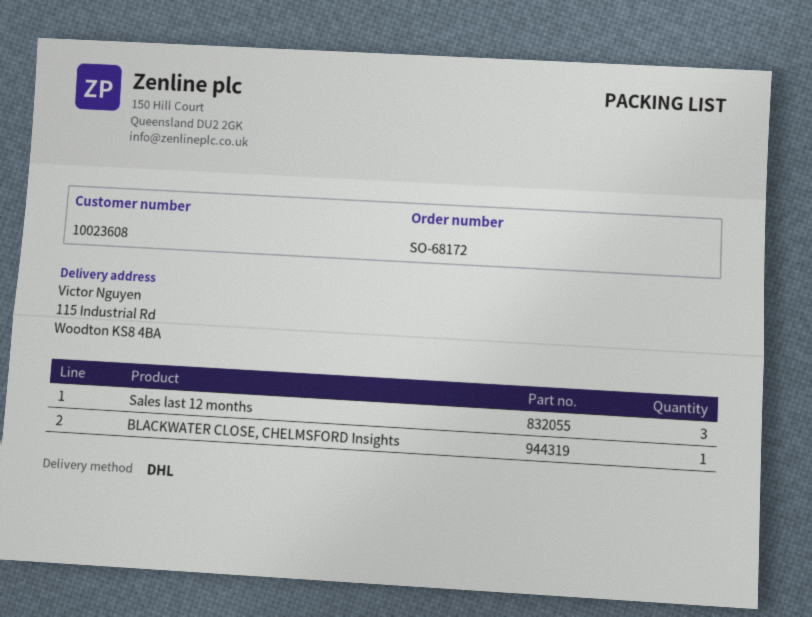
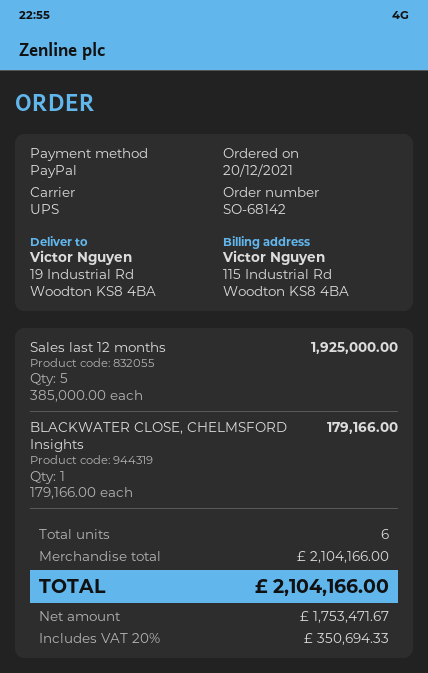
order number: SO-68172 -> SO-68142
shipping method: DHL -> UPS
ship to: 115 Industrial Rd, Woodton KS8 4BA -> 19 Industrial Rd, Woodton KS8 4BA
Sales last 12 months: 3 -> 5

